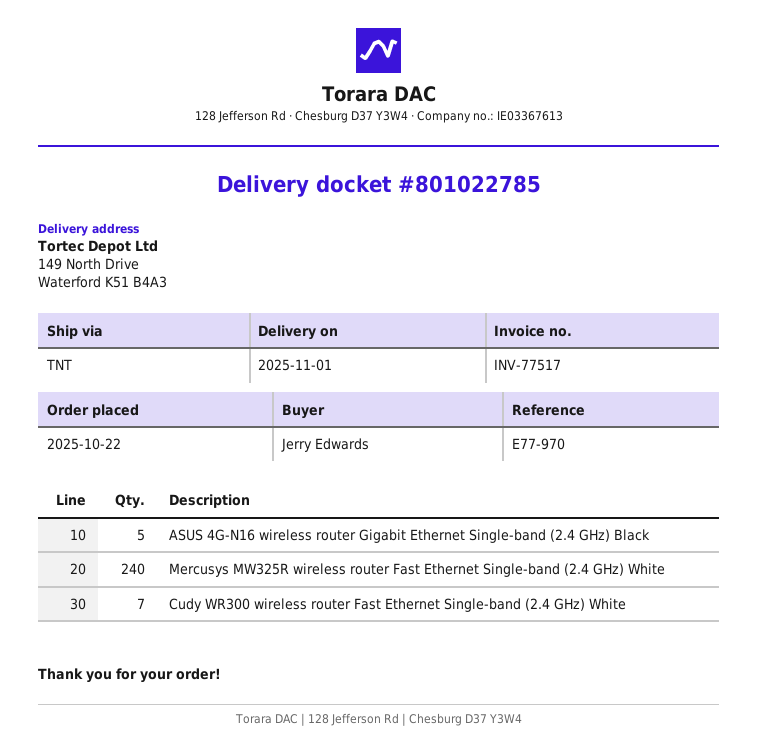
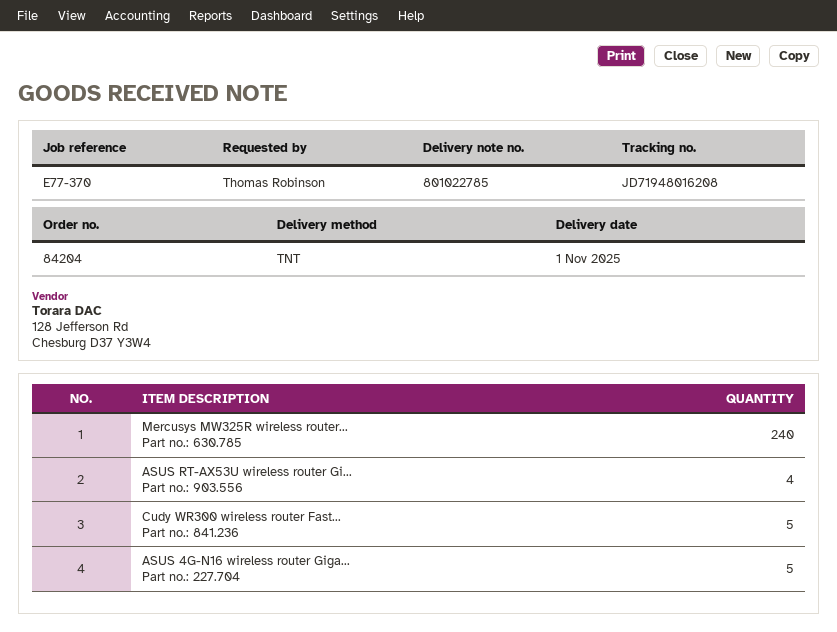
reference: E77-970 -> E77-370
ordered by: Jerry Edwards -> Thomas Robinson
Cudy WR300 wireless router Fast Ethernet Single-band (2.4 GHz) White: 7 -> 5
ASUS RT-AX53U wireless router Gi...: none -> 4

